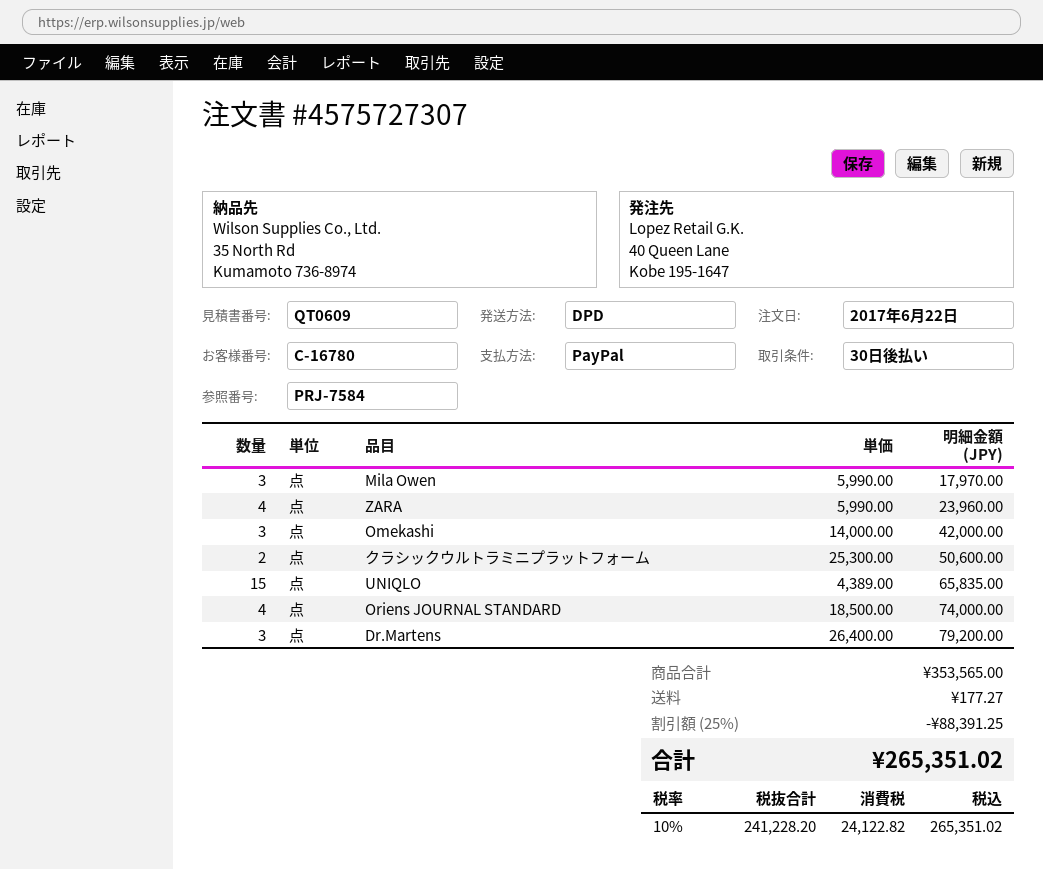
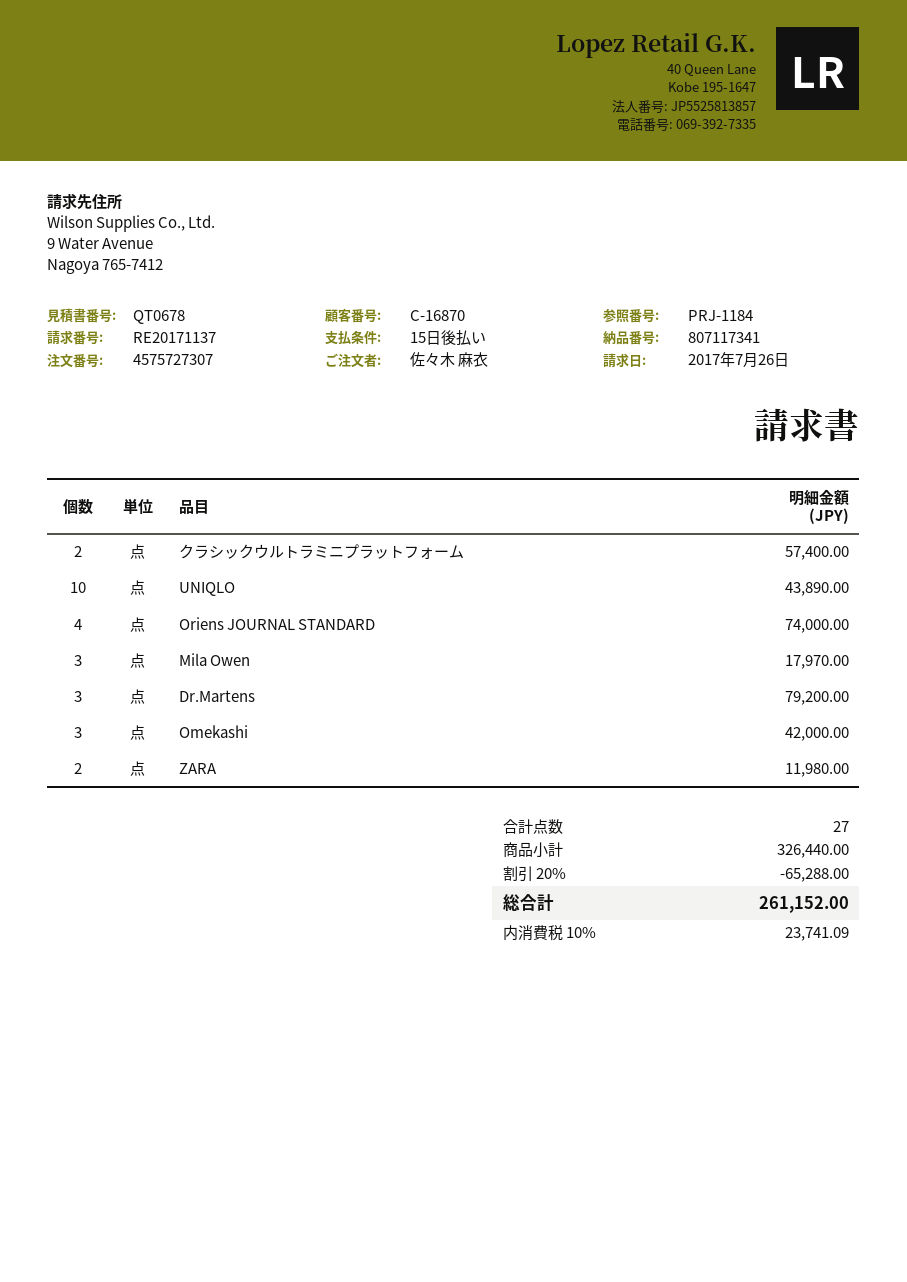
quote number: QT0609 -> QT0678
payment terms: 30 days -> 15 days
customer number: C-16780 -> C-16870
reference: PRJ-7584 -> PRJ-1184
ZARA: 4 for 23960.00 -> 2 for 11980.00
クラシックウルトラミニプラットフォーム: 2 for 50600.00 -> 2 for 57400.00
UNIQLO: 15 for 65835.00 -> 10 for 43890.00
subtotal: 353565.00 -> 326440.00
discount: 25% = 88391.25 -> 20% = 65288.00
shipping: 177.27 -> none
tax: 10% = 24122.82 -> 10% = 23741.09
total: 265351.02 -> 261152.00

